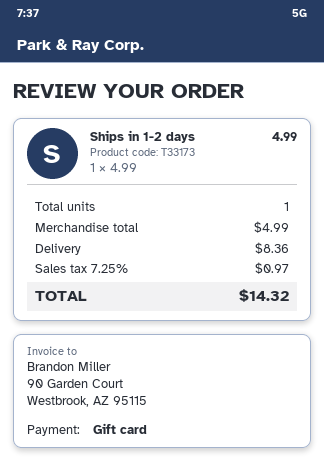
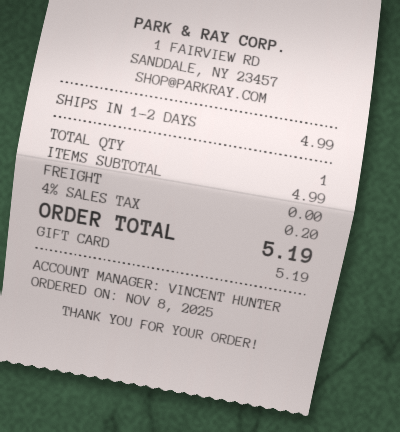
shipping: 8.36 -> 0.00
tax: 7.25% = 0.97 -> 4% = 0.20
total: 14.32 -> 5.19

